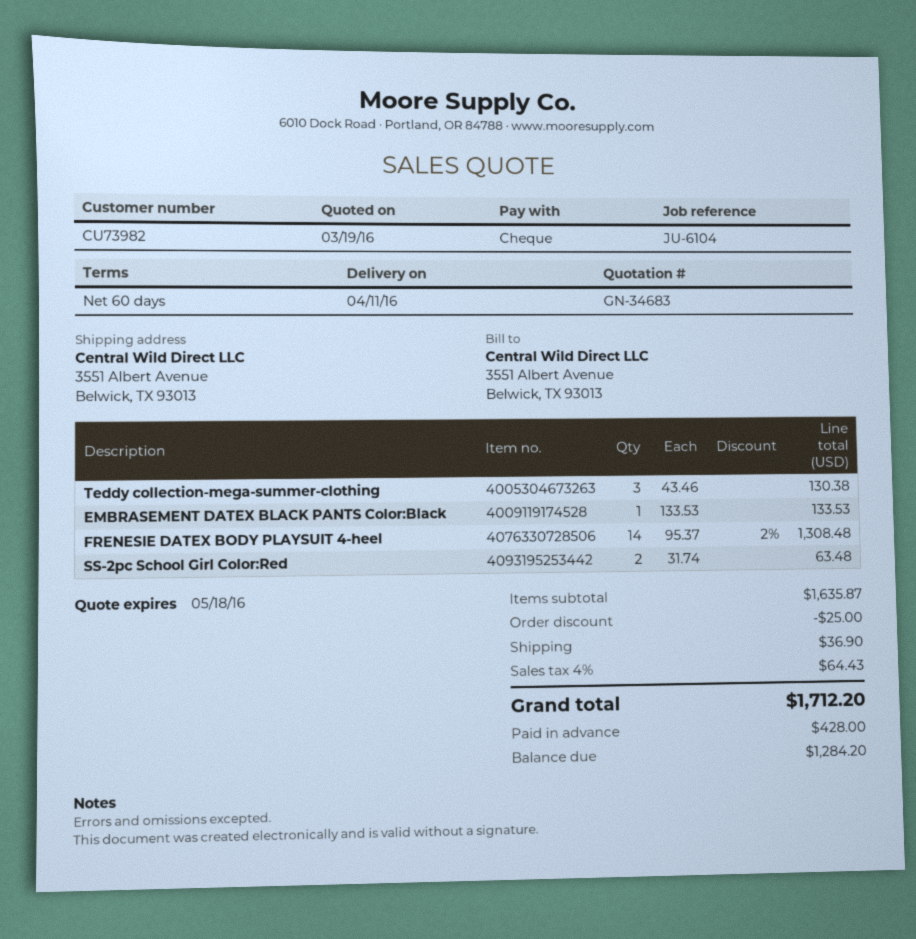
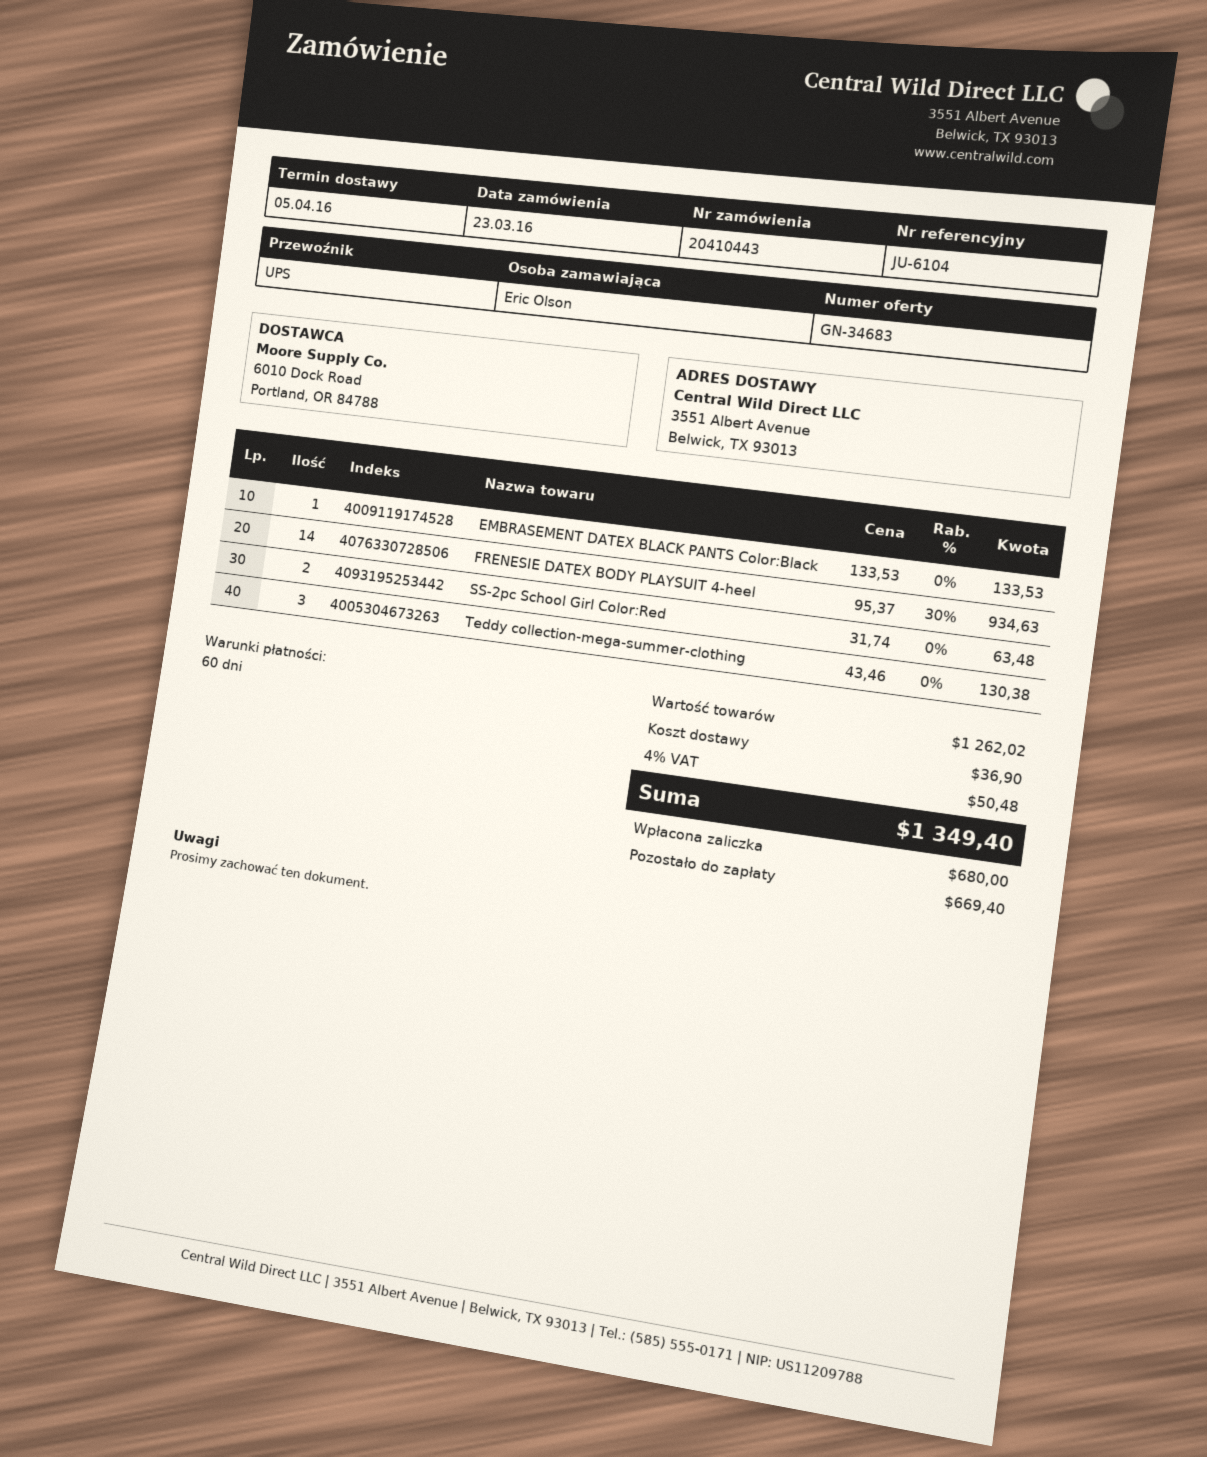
delivery date: 2016-04-11 -> 2016-04-05
FRENESIE DATEX BODY PLAYSUIT 4-heel: 14 x 95.37 - 2% = 1308.48 -> 14 x 95.37 - 30% = 934.63
subtotal: 1635.87 -> 1262.02
discount: 25.00 -> none
tax: 4% = 64.43 -> 4% = 50.48
total: 1712.20 -> 1349.40
deposit: 428.00 -> 680.00
balance: 1284.20 -> 669.40

